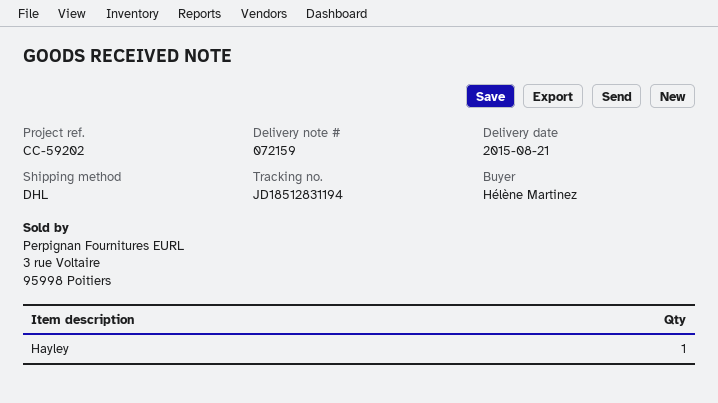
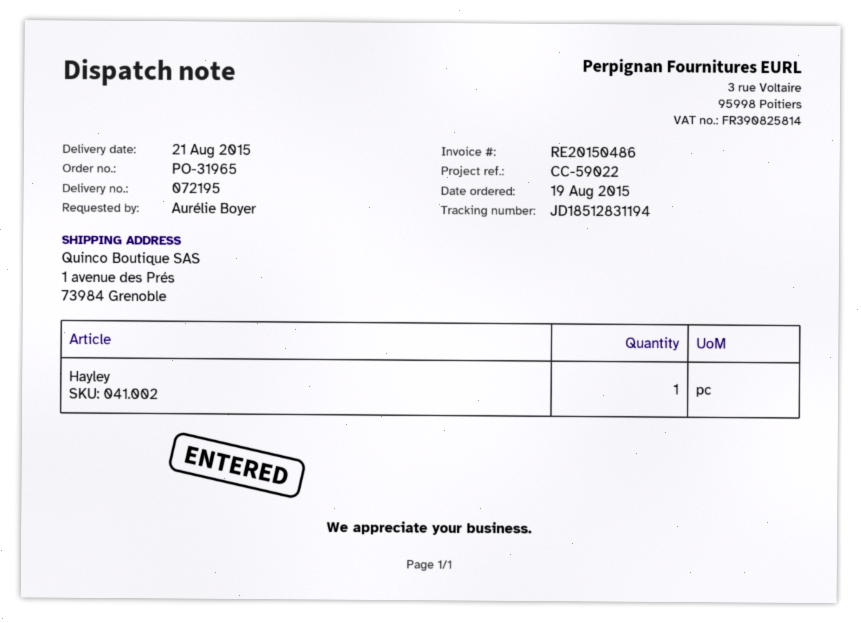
delivery note number: 072159 -> 072195
reference: CC-59202 -> CC-59022
ordered by: Hélène Martinez -> Aurélie Boyer

